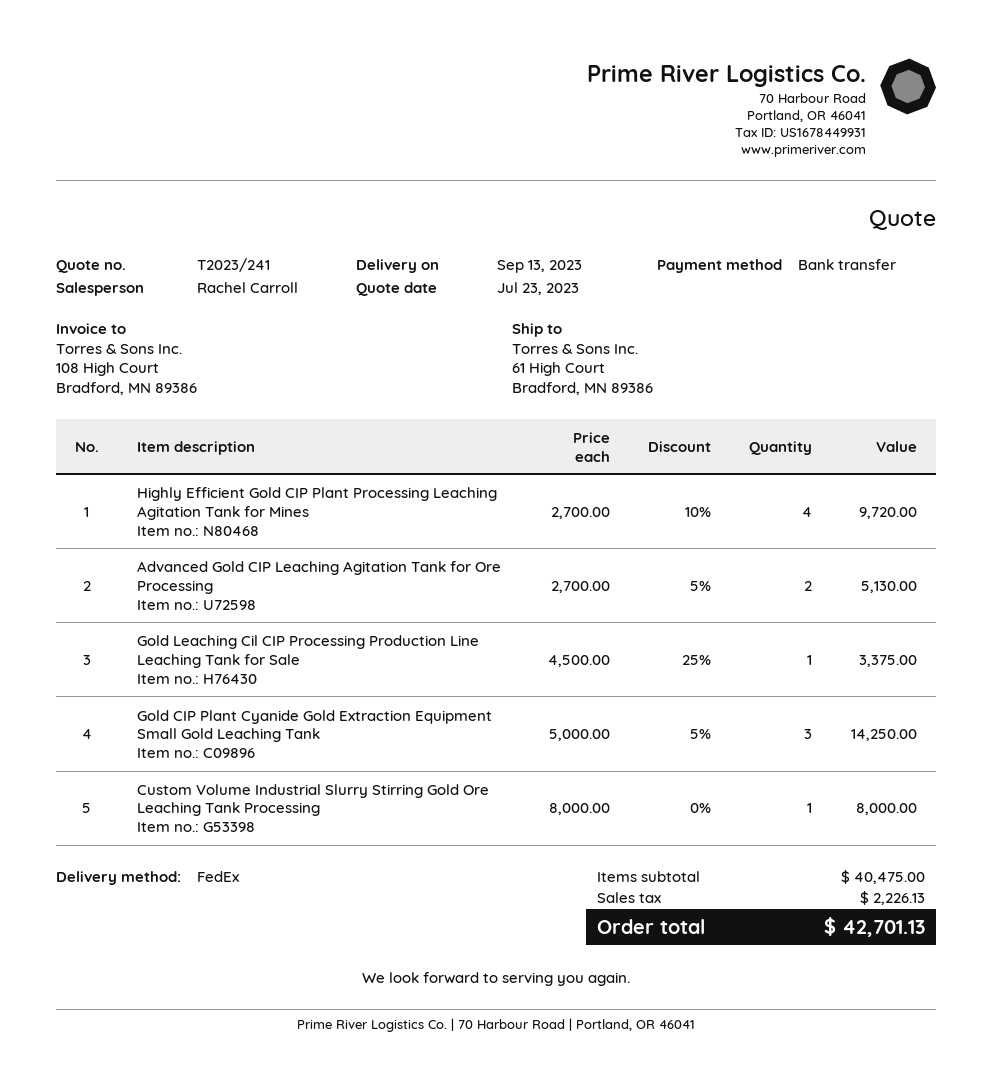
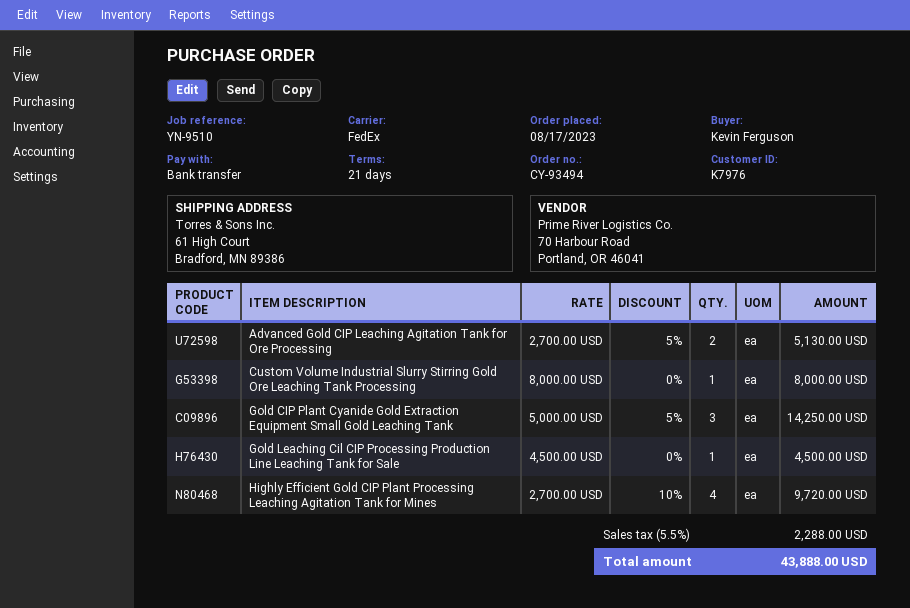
Gold Leaching Cil CIP Processing Production Line Leaching Tank for Sale: 1 x 4500.00 - 25% = 3375.00 -> 1 x 4500.00 = 4500.00
tax: 2226.13 -> 2288.00
total: 42701.13 -> 43888.00

